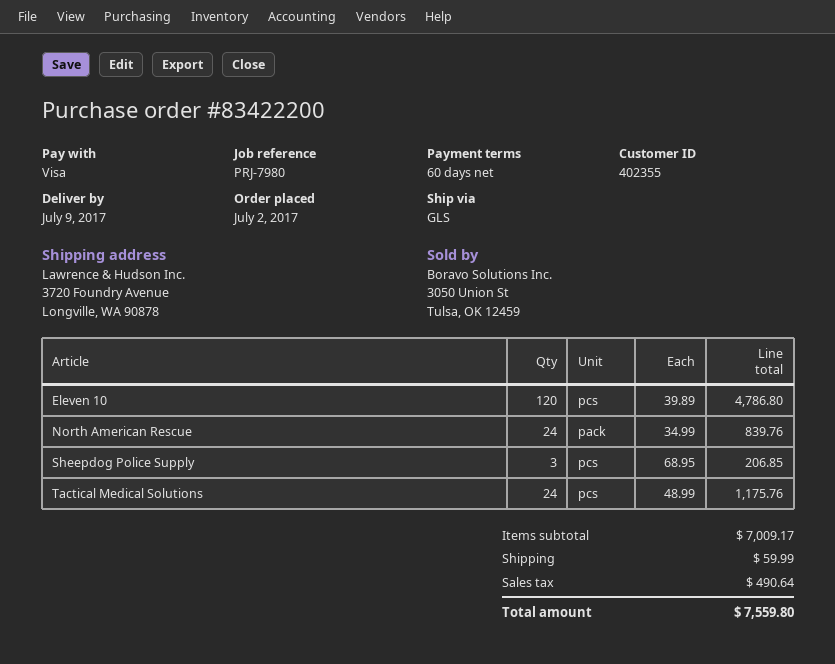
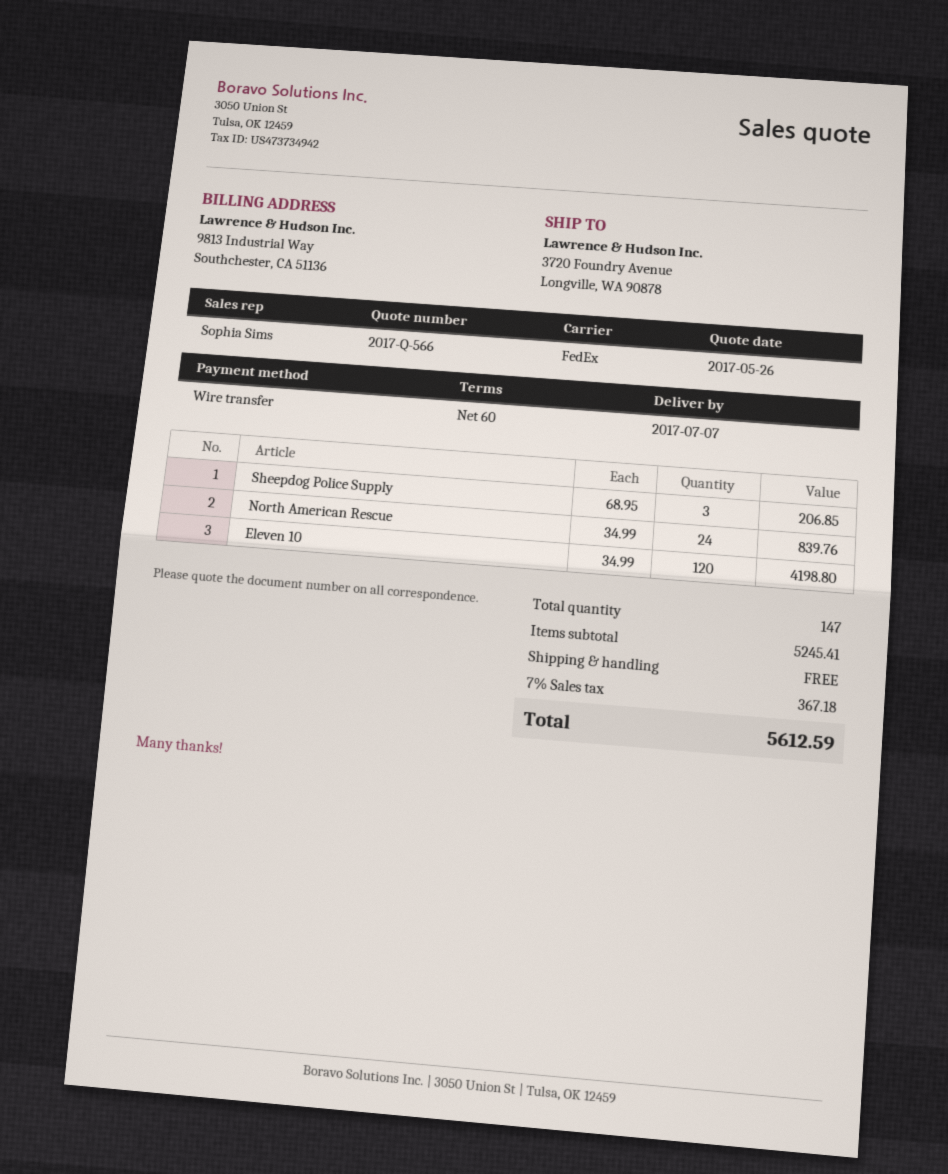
delivery date: 2017-07-09 -> 2017-07-07
payment method: Visa -> bank transfer
shipping method: GLS -> FedEx
Eleven 10: 120 x 39.89 = 4786.80 -> 120 x 34.99 = 4198.80
Tactical Medical Solutions: 24 x 48.99 = 1175.76 -> none
subtotal: 7009.17 -> 5245.41
shipping: 59.99 -> 0.00
tax: 490.64 -> 367.18
total: 7559.80 -> 5612.59

